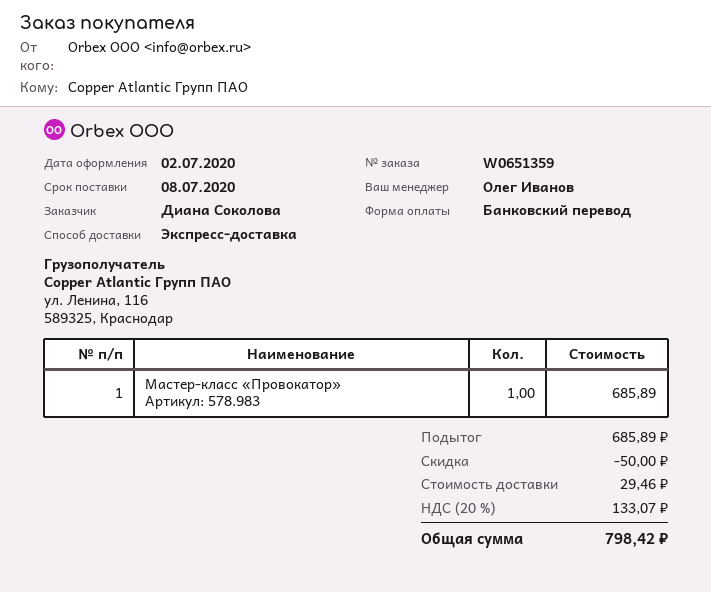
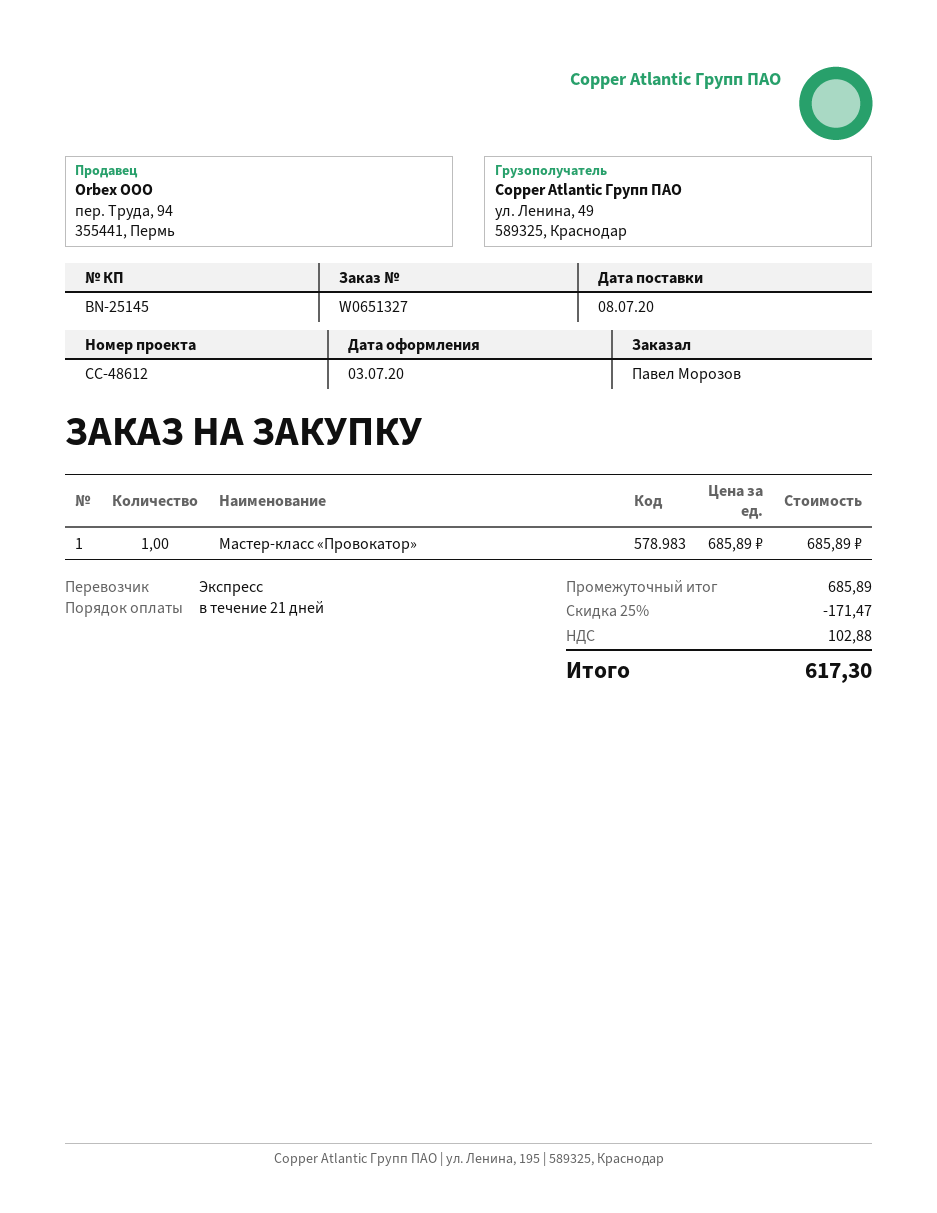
order number: W0651359 -> W0651327
order date: 2020-07-02 -> 2020-07-03
ordered by: Диана Соколова -> Павел Морозов
ship to: ул. Ленина, 116, 589325, Краснодар -> ул. Ленина, 49, 589325, Краснодар
discount: 50.00 -> 171.47
shipping: 29.46 -> none
tax: 133.07 -> 102.88
total: 798.42 -> 617.30

